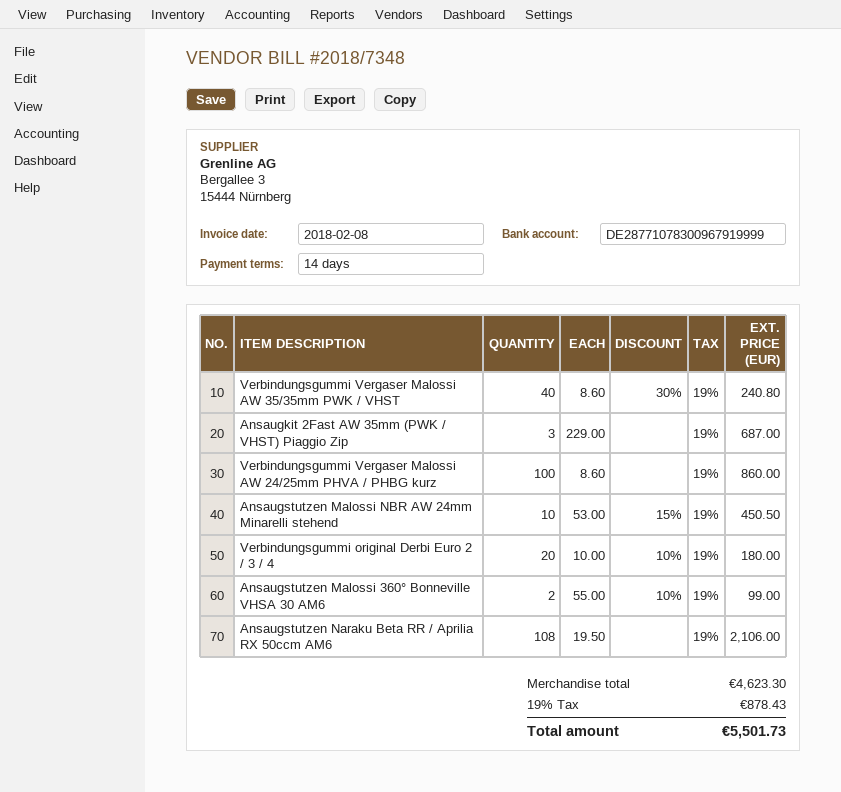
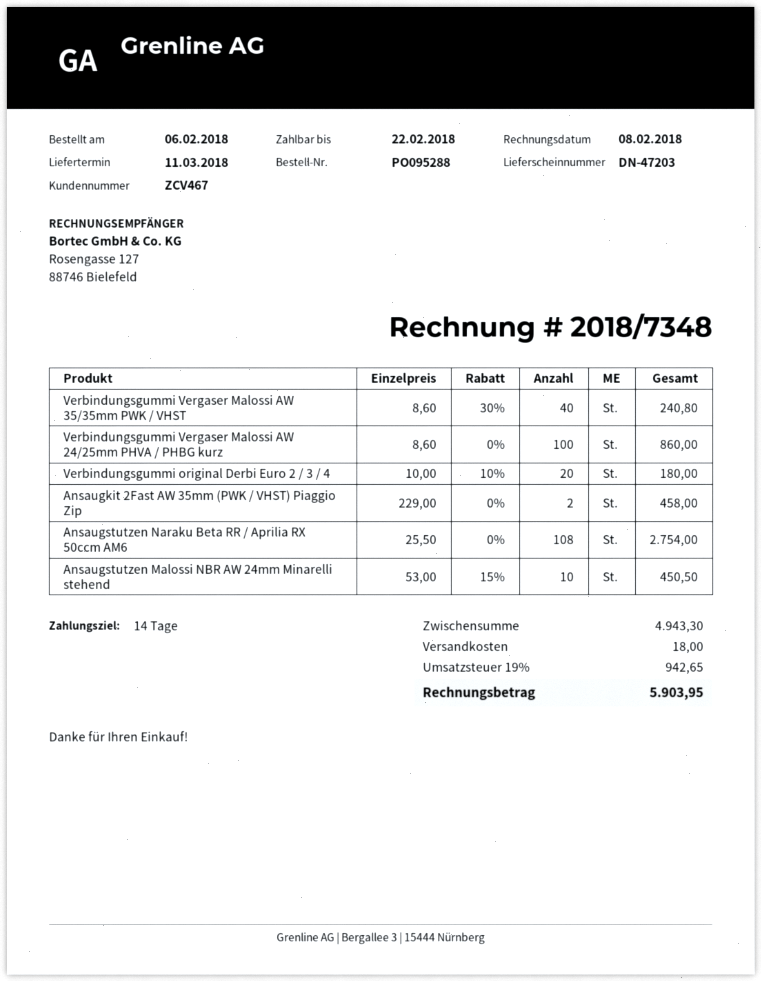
Ansaugkit 2Fast AW 35mm (PWK / VHST) Piaggio Zip: 3 x 229.00 = 687.00 -> 2 x 229.00 = 458.00
Ansaugstutzen Malossi 360° Bonneville VHSA 30 AM6: 2 x 55.00 - 10% = 99.00 -> none
Ansaugstutzen Naraku Beta RR / Aprilia RX 50ccm AM6: 108 x 19.50 = 2106.00 -> 108 x 25.50 = 2754.00
subtotal: 4623.30 -> 4943.30
shipping: none -> 18.00
tax: 19% = 878.43 -> 19% = 942.65
total: 5501.73 -> 5903.95

